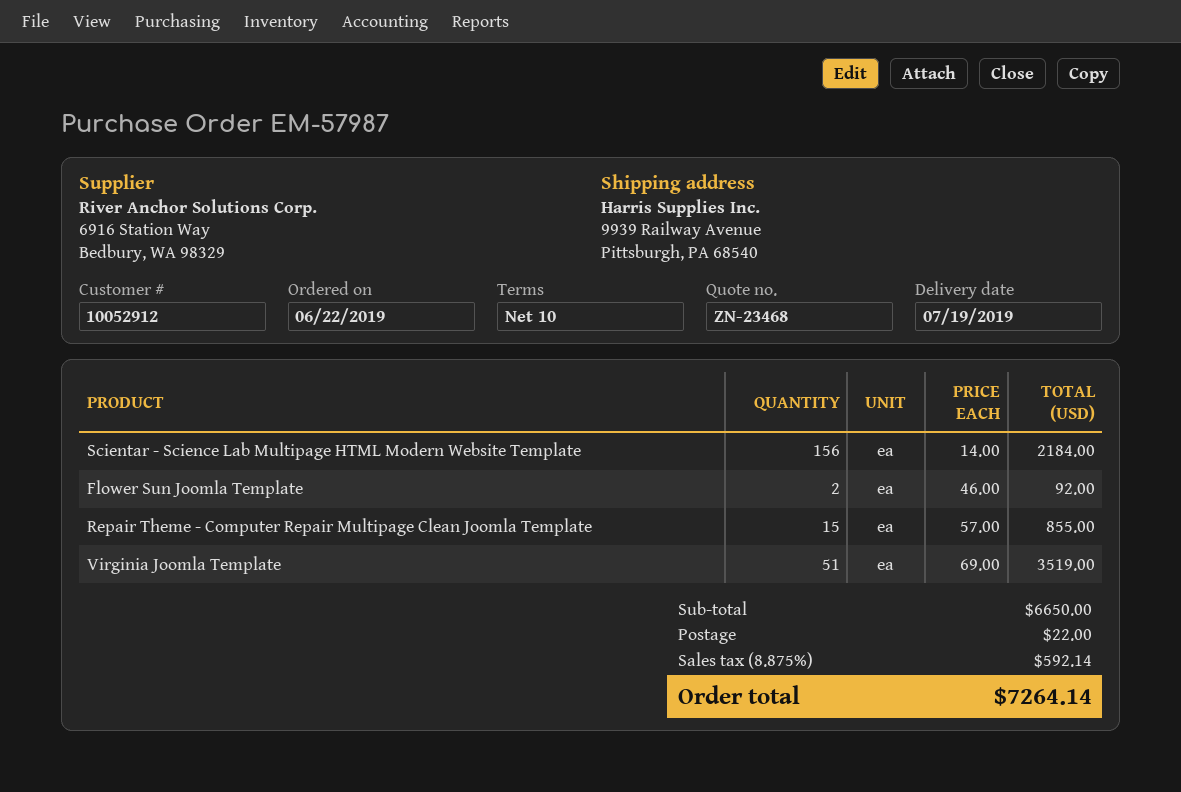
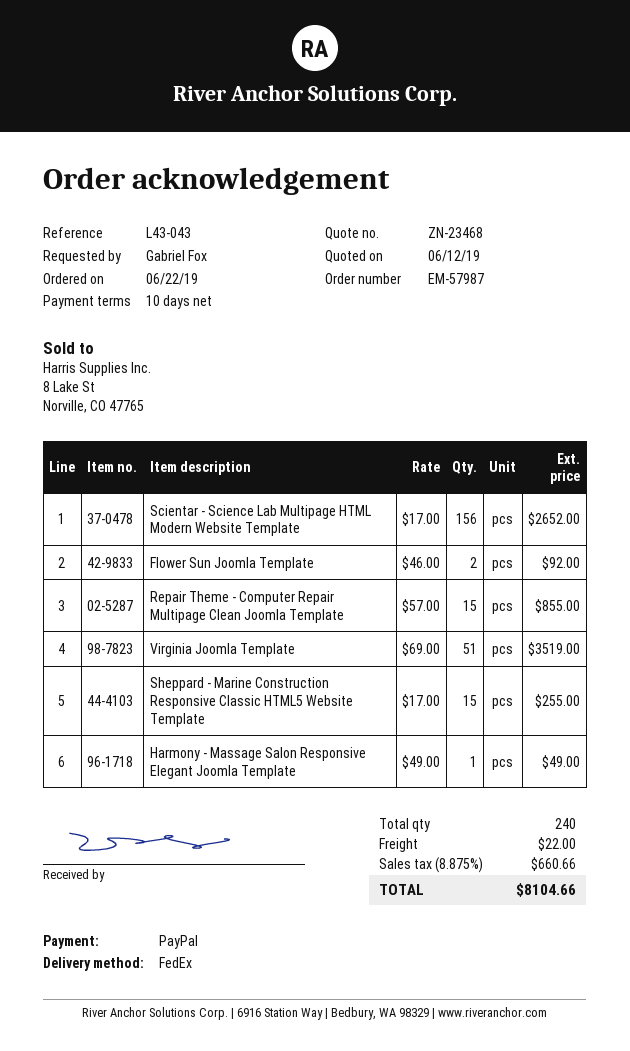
Scientar - Science Lab Multipage HTML Modern Website Template: 156 x 14.00 = 2184.00 -> 156 x 17.00 = 2652.00
Sheppard - Marine Construction Responsive Classic HTML5 Website Template: none -> 15 x 17.00 = 255.00
Harmony - Massage Salon Responsive Elegant Joomla Template: none -> 1 x 49.00 = 49.00
tax: 8.875% = 592.14 -> 8.875% = 660.66
total: 7264.14 -> 8104.66

